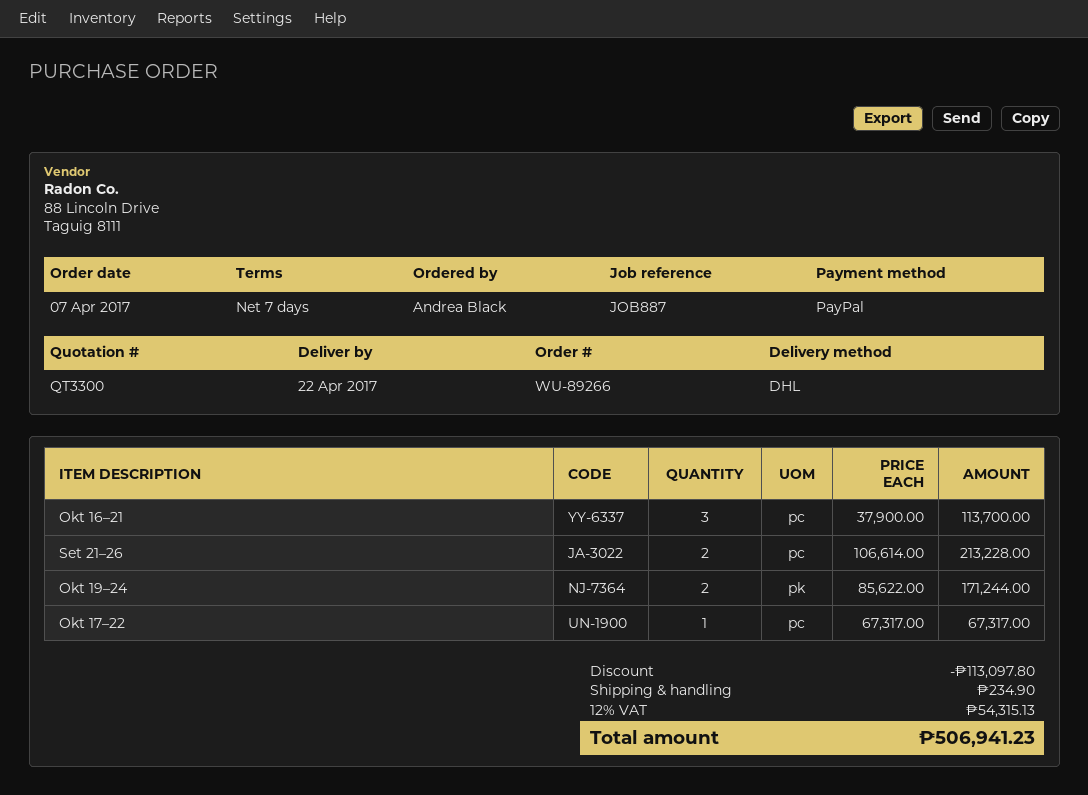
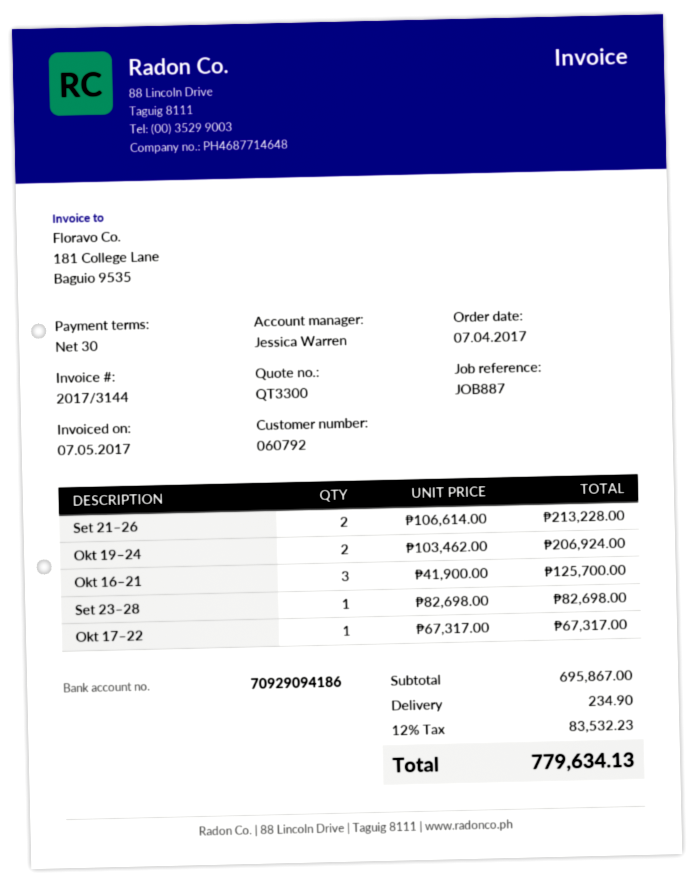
payment terms: 7 days -> 30 days
Okt 16–21: 3 x 37900.00 = 113700.00 -> 3 x 41900.00 = 125700.00
Okt 19–24: 2 x 85622.00 = 171244.00 -> 2 x 103462.00 = 206924.00
Set 23–28: none -> 1 x 82698.00 = 82698.00
discount: 113097.80 -> none
tax: 12% = 54315.13 -> 12% = 83532.23
total: 506941.23 -> 779634.13

